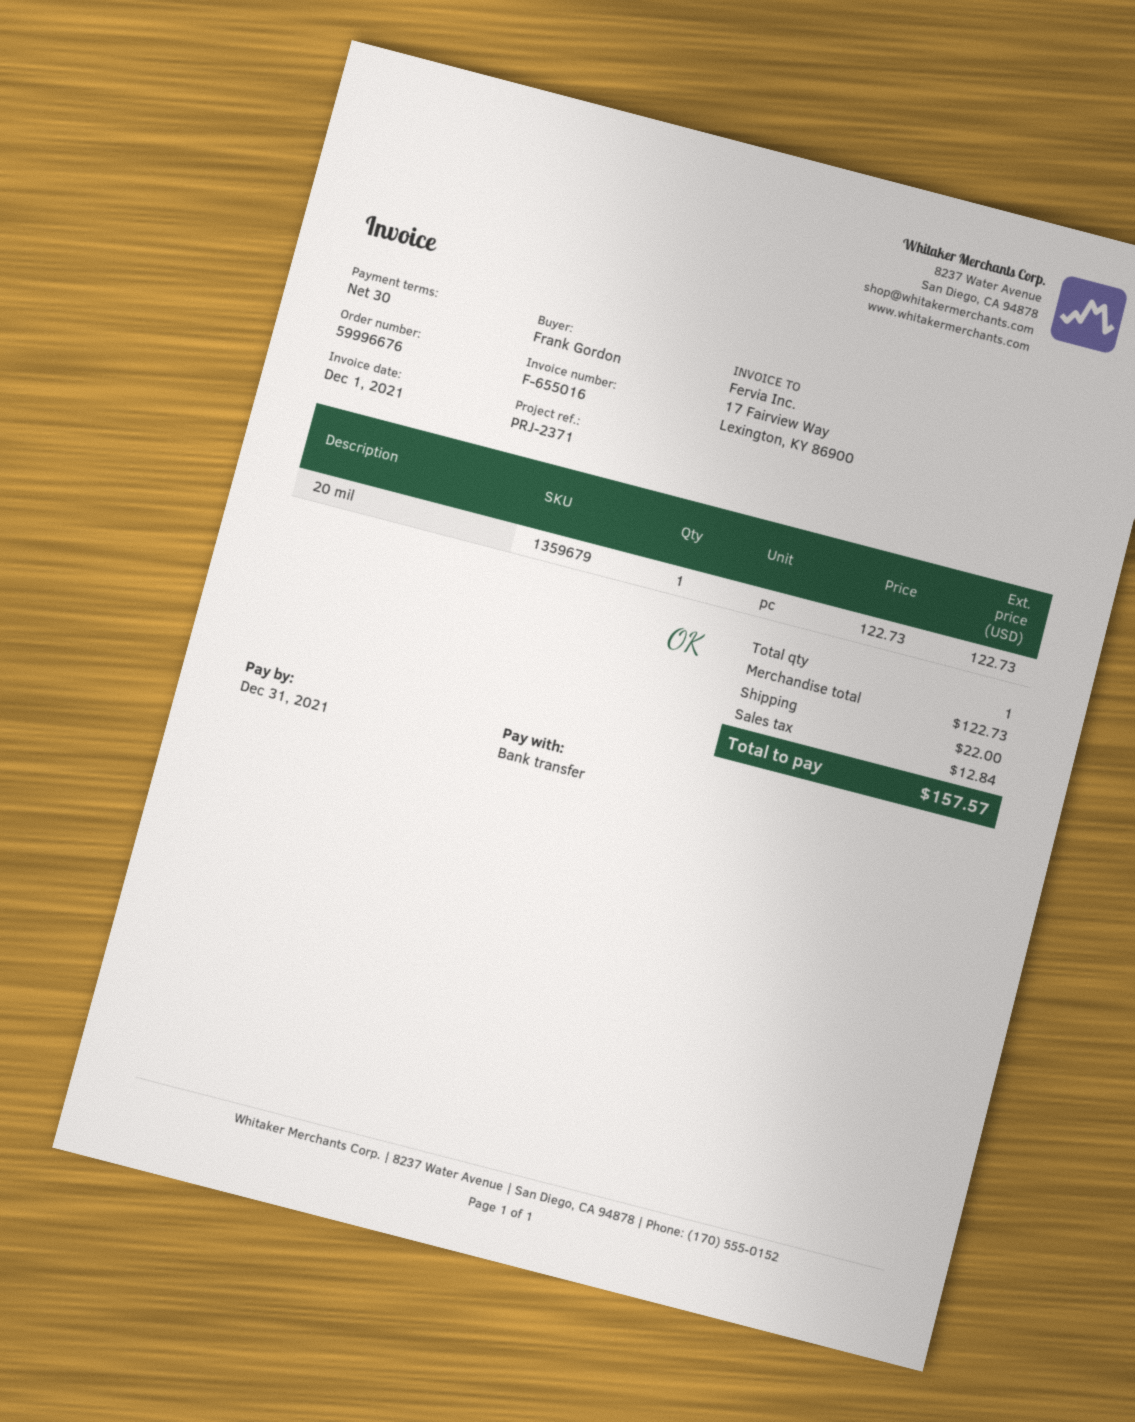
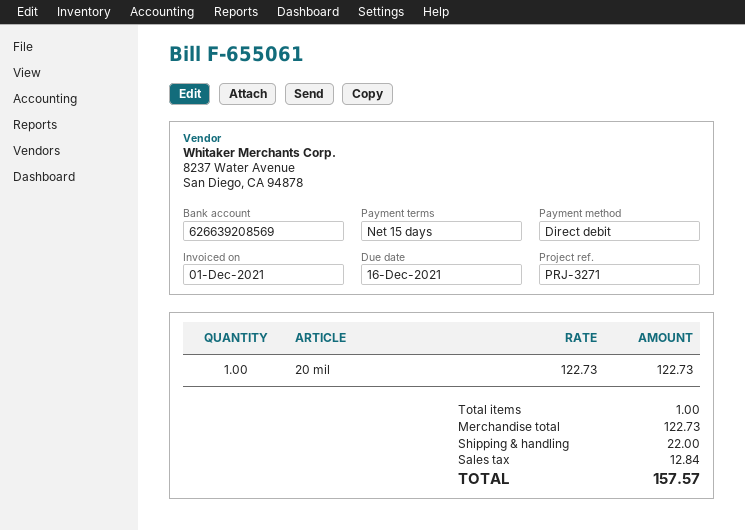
invoice number: F-655016 -> F-655061
payment terms: 30 days -> 15 days
due date: 2021-12-31 -> 2021-12-16
reference: PRJ-2371 -> PRJ-3271
payment method: bank transfer -> direct debit

